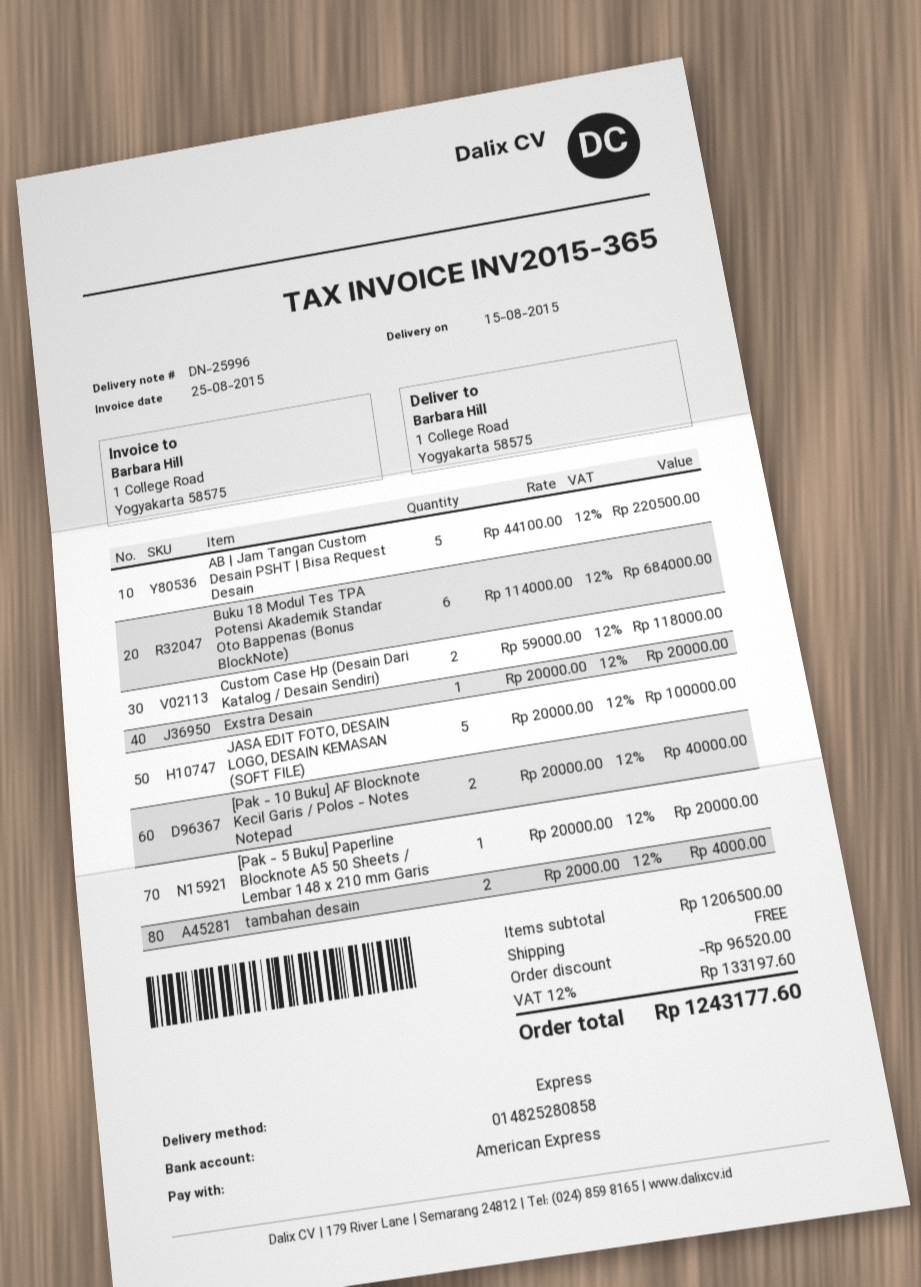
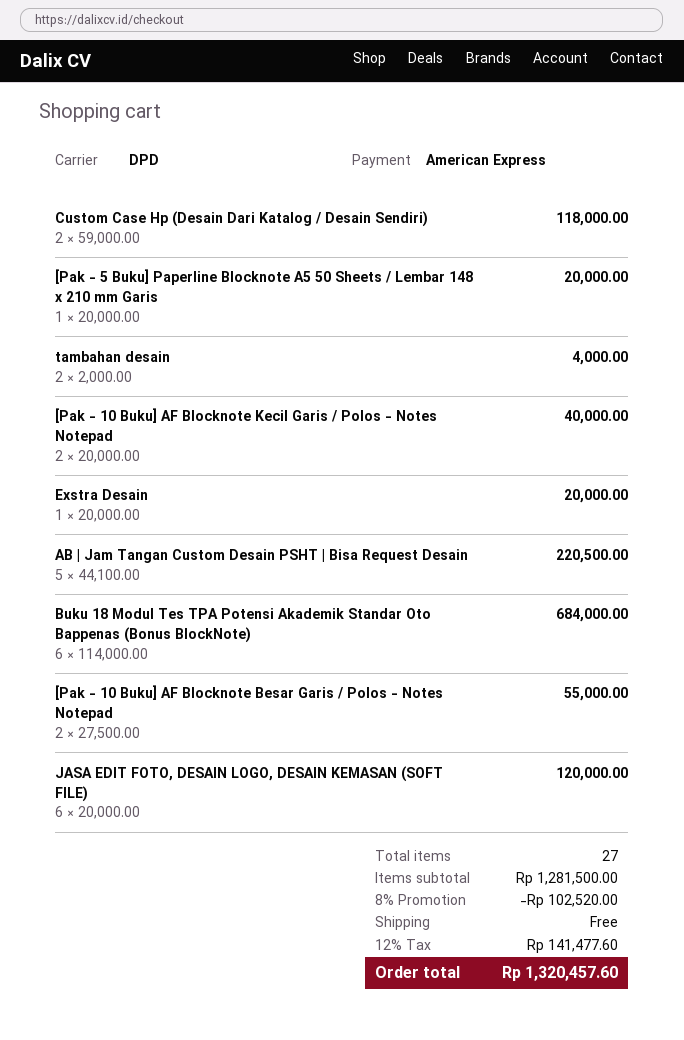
shipping method: express -> DPD
JASA EDIT FOTO, DESAIN LOGO, DESAIN KEMASAN (SOFT FILE): 5 x 20000.00 = 100000.00 -> 6 x 20000.00 = 120000.00
[Pak - 10 Buku] AF Blocknote Besar Garis / Polos - Notes Notepad: none -> 2 x 27500.00 = 55000.00
subtotal: 1206500.00 -> 1281500.00
discount: 96520.00 -> 102520.00
tax: 12% = 133197.60 -> 12% = 141477.60
total: 1243177.60 -> 1320457.60

